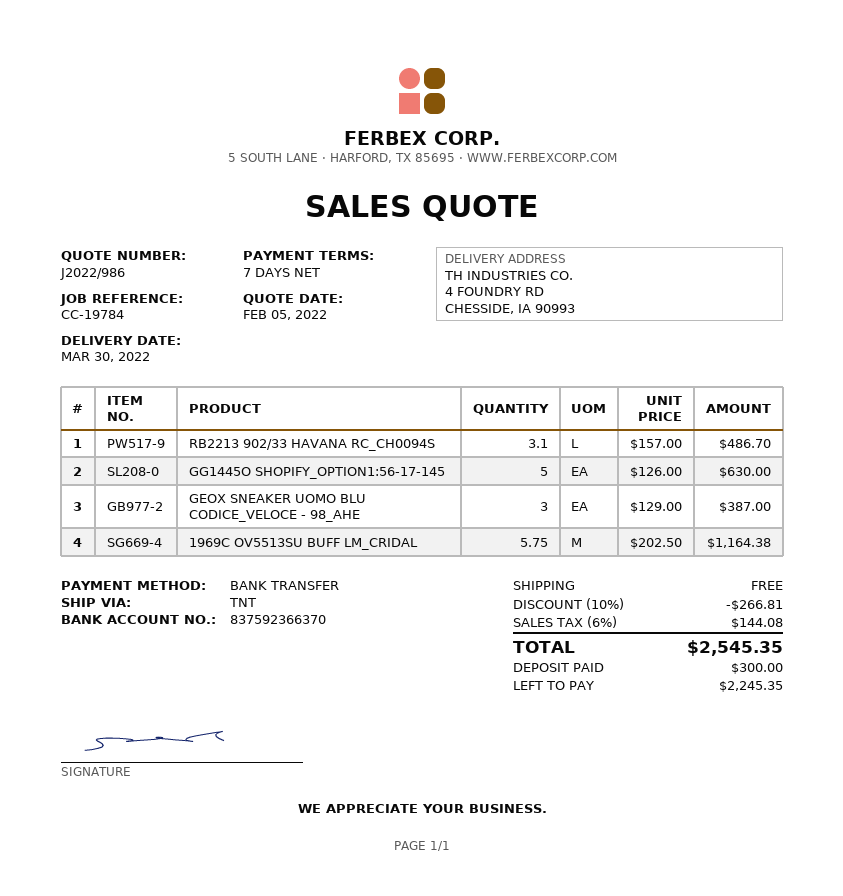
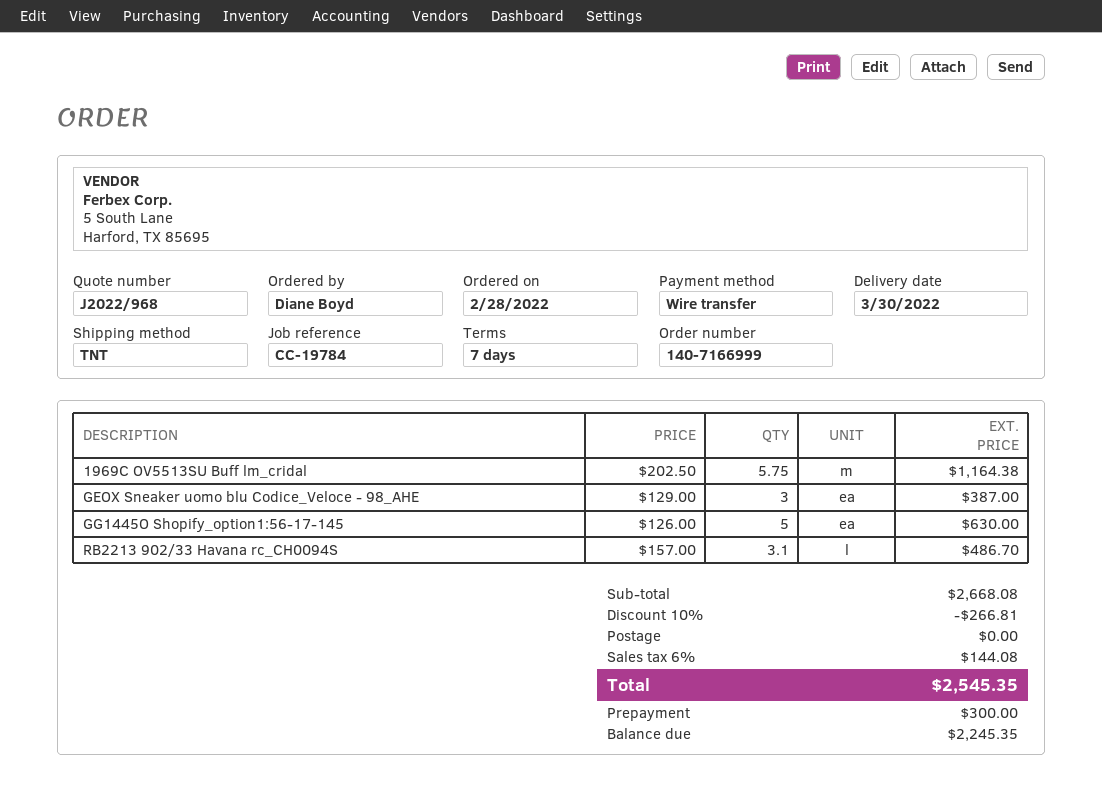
quote number: J2022/986 -> J2022/968

